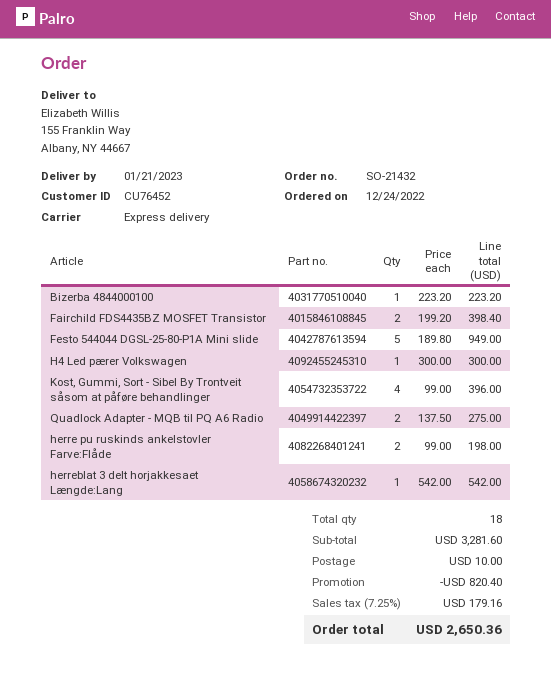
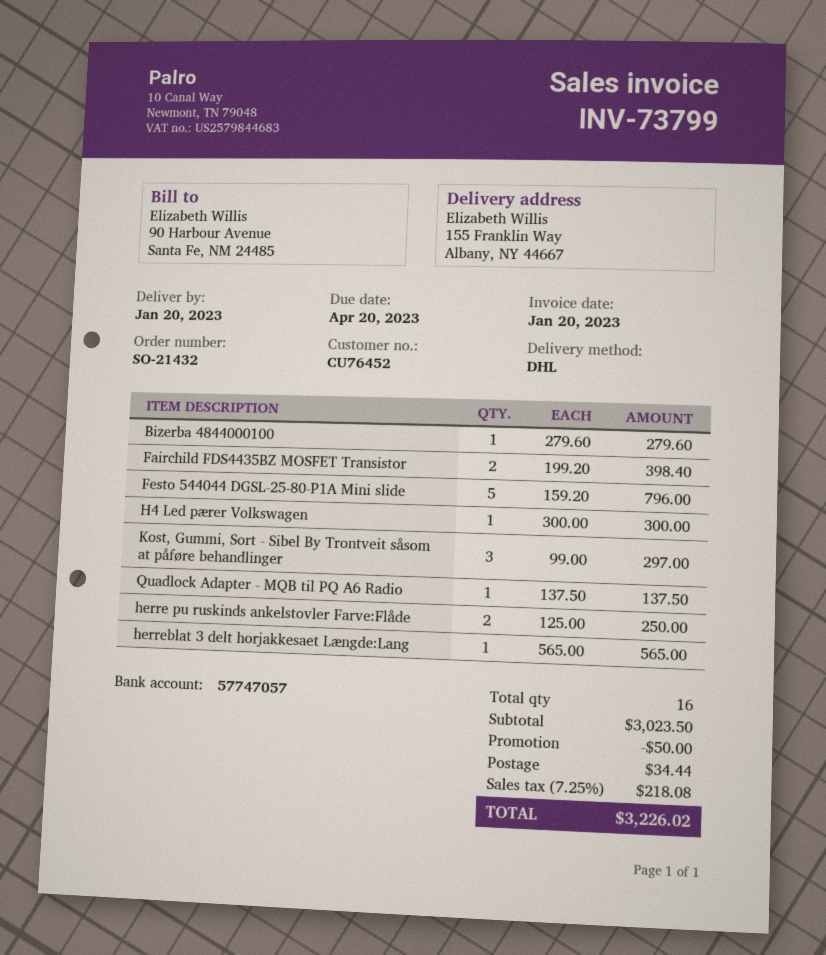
delivery date: 2023-01-21 -> 2023-01-20
shipping method: express -> DHL
Bizerba 4844000100: 1 x 223.20 = 223.20 -> 1 x 279.60 = 279.60
Festo 544044 DGSL-25-80-P1A Mini slide: 5 x 189.80 = 949.00 -> 5 x 159.20 = 796.00
Kost, Gummi, Sort - Sibel By Trontveit såsom at påføre behandlinger: 4 x 99.00 = 396.00 -> 3 x 99.00 = 297.00
Quadlock Adapter - MQB til PQ A6 Radio: 2 x 137.50 = 275.00 -> 1 x 137.50 = 137.50
herre pu ruskinds ankelstovler Farve:Flåde: 2 x 99.00 = 198.00 -> 2 x 125.00 = 250.00
herreblat 3 delt horjakkesaet Længde:Lang: 1 x 542.00 = 542.00 -> 1 x 565.00 = 565.00
total quantity: 18 -> 16
subtotal: 3281.60 -> 3023.50
discount: 820.40 -> 50.00
shipping: 10.00 -> 34.44
tax: 7.25% = 179.16 -> 7.25% = 218.08
total: 2650.36 -> 3226.02

